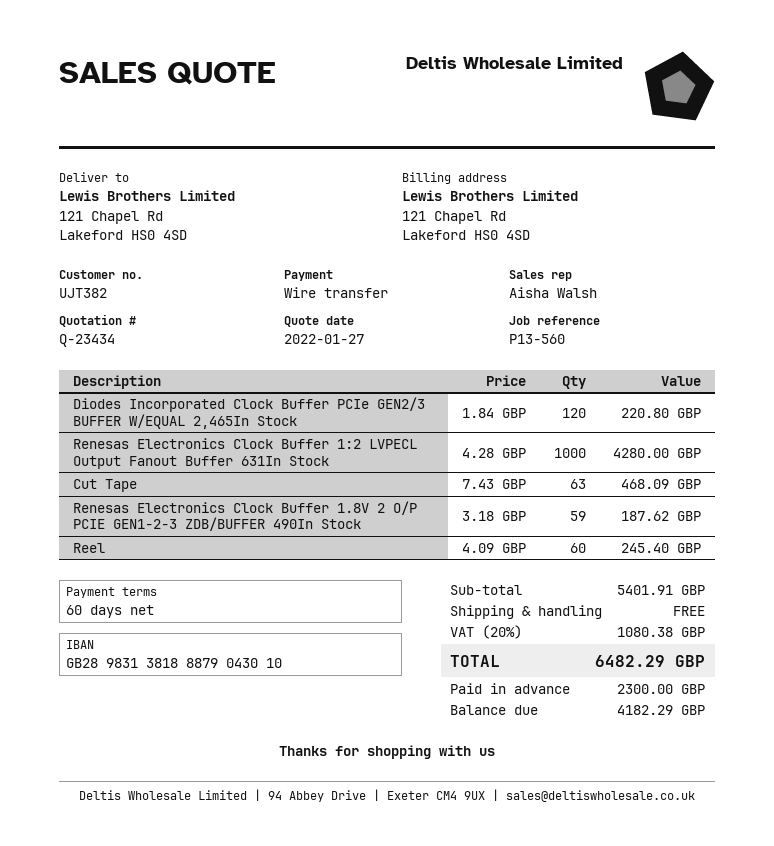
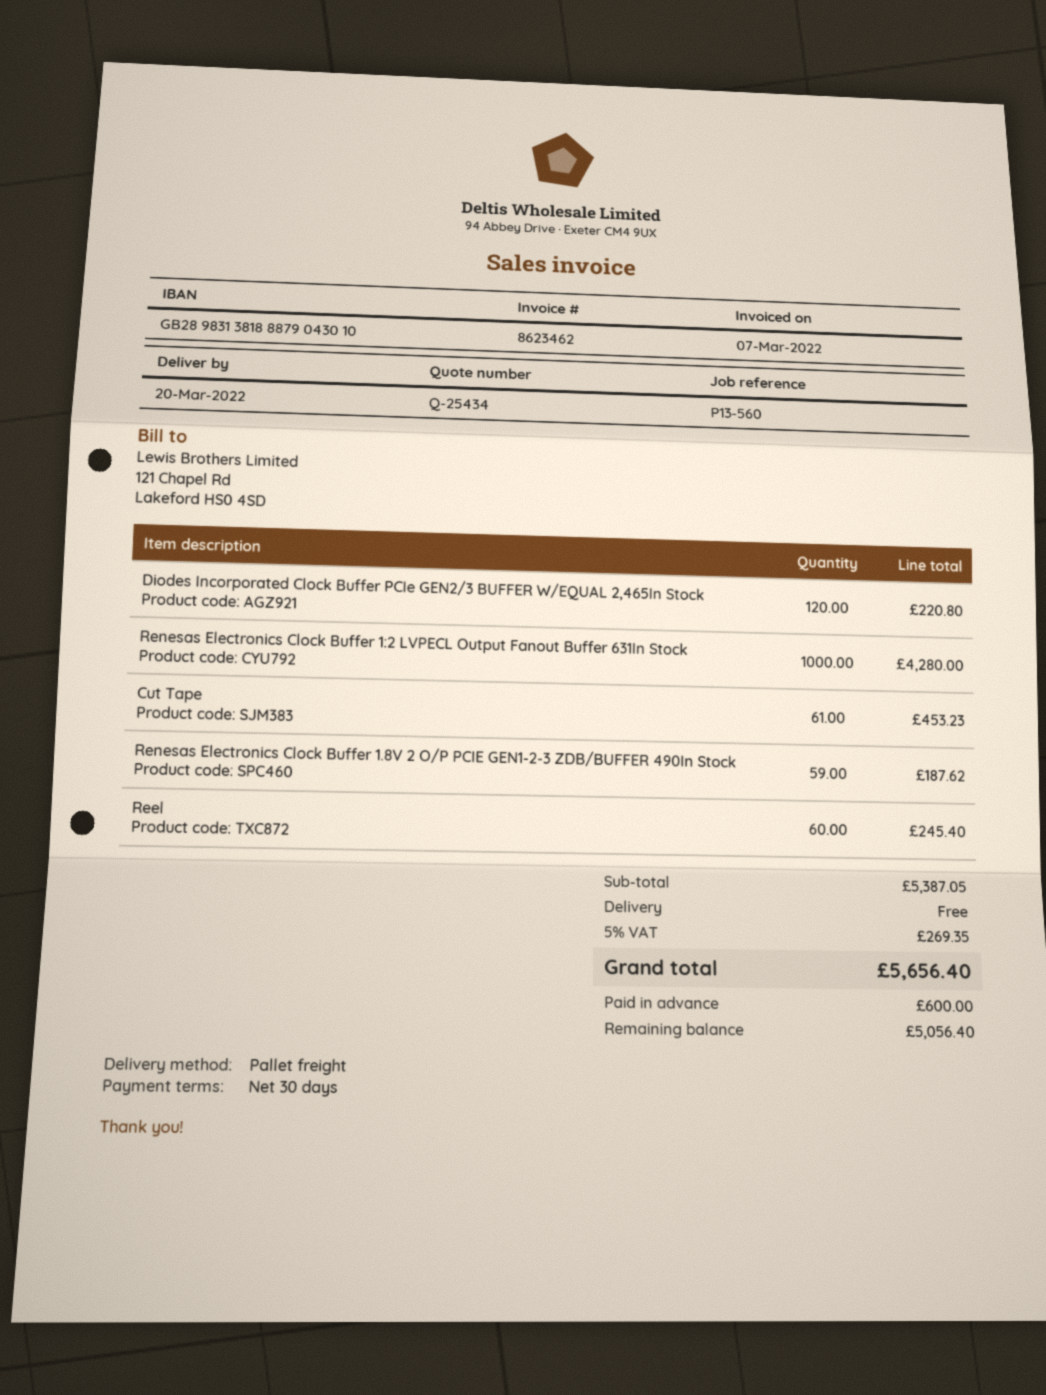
quote number: Q-23434 -> Q-25434
payment terms: 60 days -> 30 days
Cut Tape: 63 for 468.09 -> 61 for 453.23
subtotal: 5401.91 -> 5387.05
tax: 20% = 1080.38 -> 5% = 269.35
total: 6482.29 -> 5656.40
deposit: 2300.00 -> 600.00
balance: 4182.29 -> 5056.40

